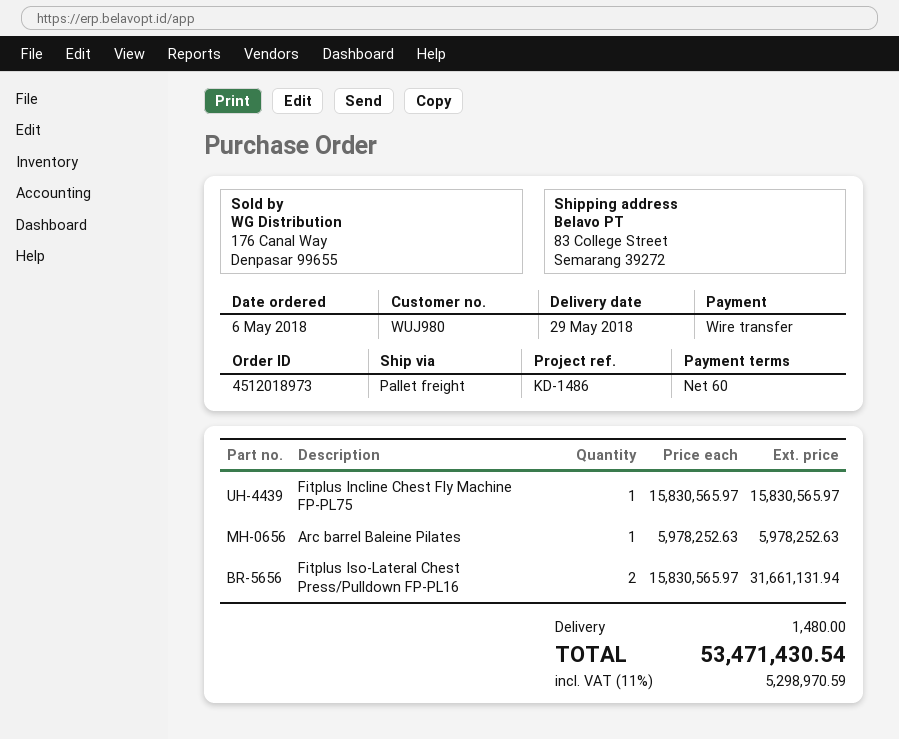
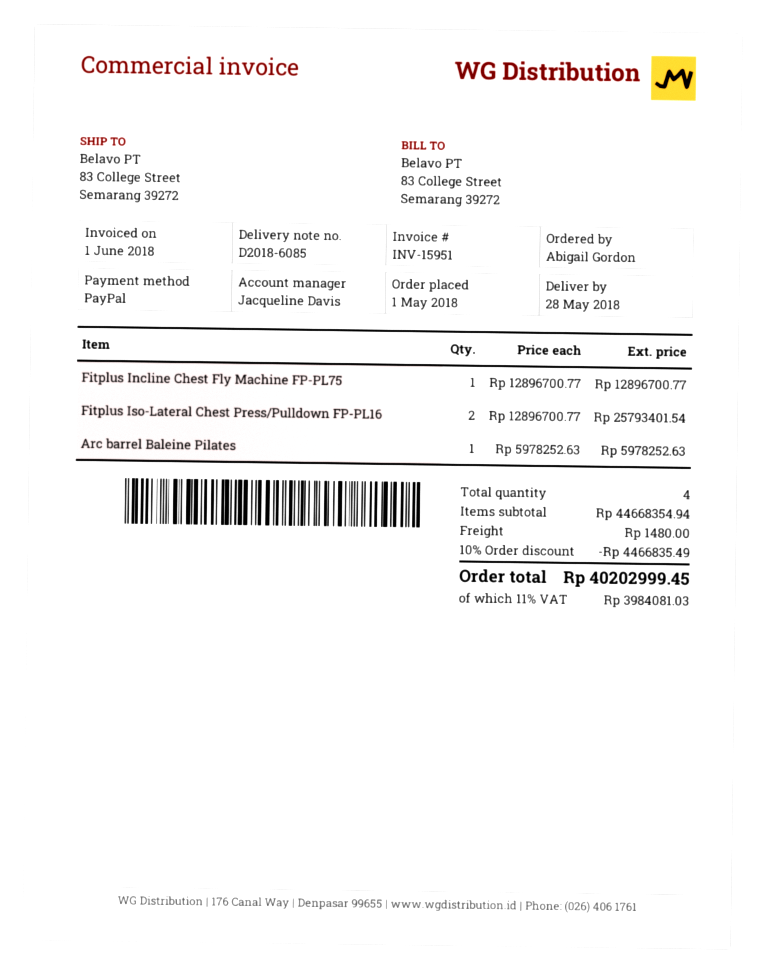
order date: 2018-05-06 -> 2018-05-01
delivery date: 2018-05-29 -> 2018-05-28
payment method: bank transfer -> PayPal
Fitplus Incline Chest Fly Machine FP-PL75: 1 x 15830565.97 = 15830565.97 -> 1 x 12896700.77 = 12896700.77
Fitplus Iso-Lateral Chest Press/Pulldown FP-PL16: 2 x 15830565.97 = 31661131.94 -> 2 x 12896700.77 = 25793401.54
discount: none -> 10% = 4466835.49
tax: 11% = 5298970.59 -> 11% = 3984081.03
total: 53471430.54 -> 40202999.45

